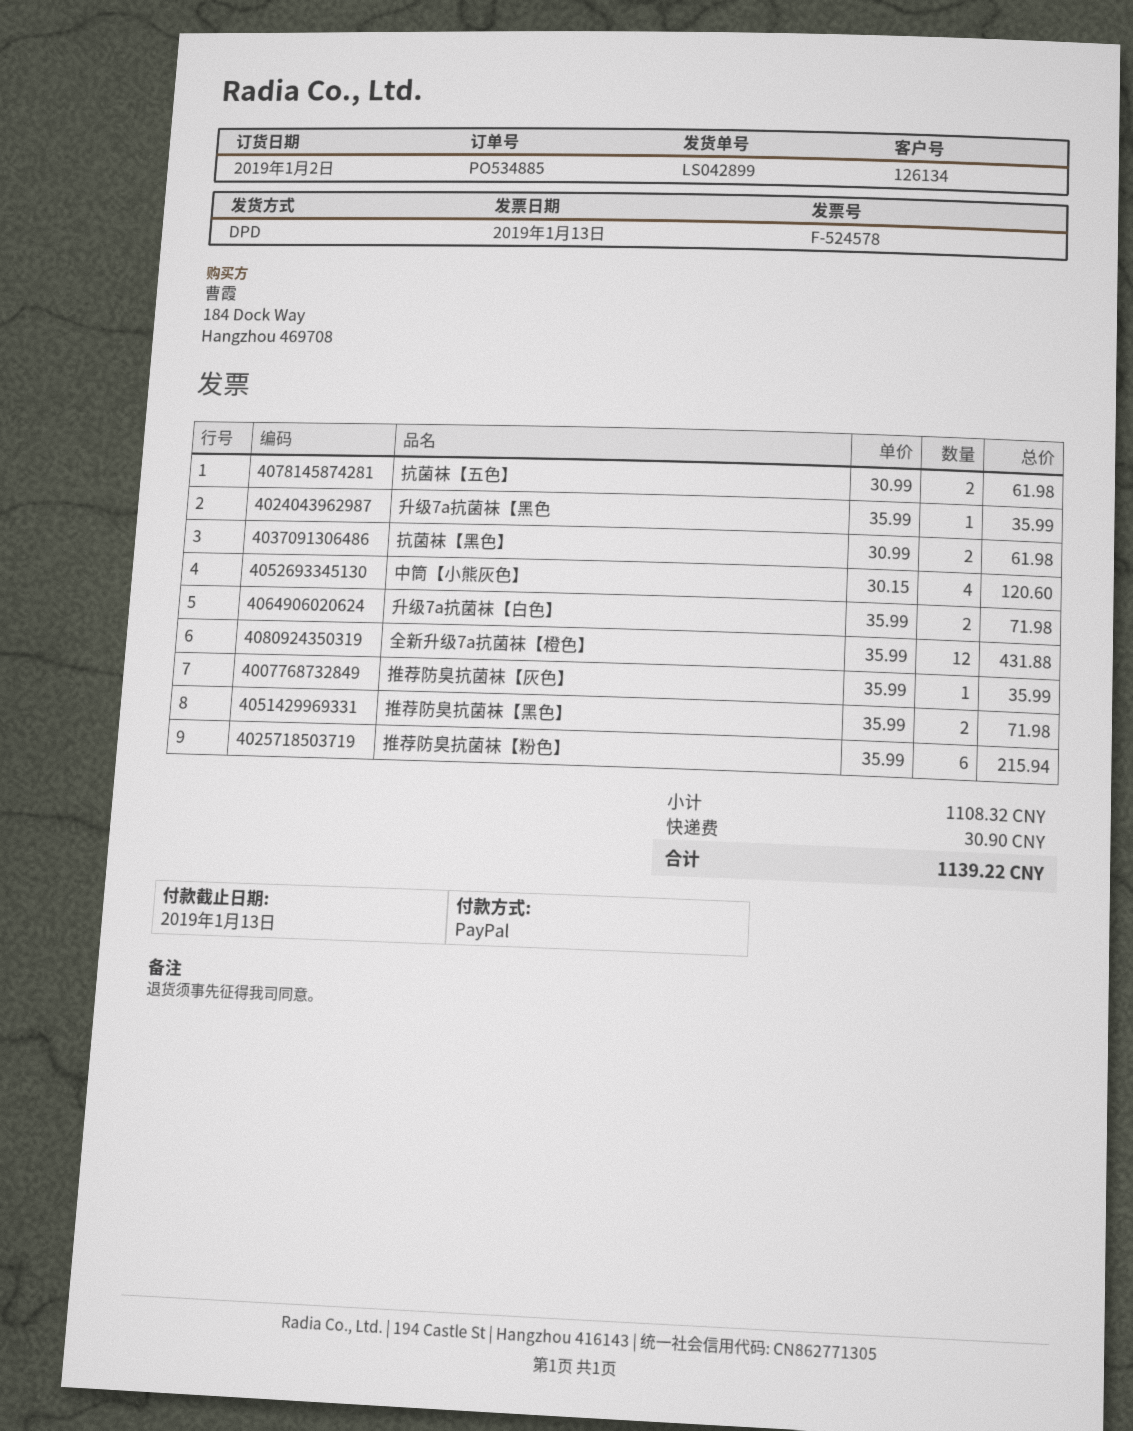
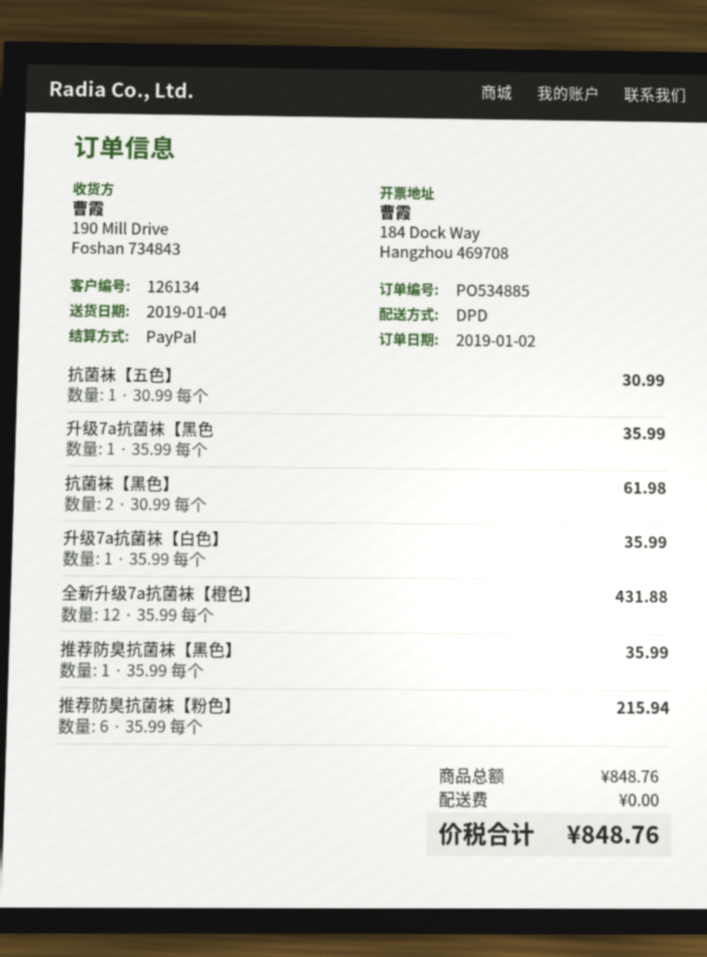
抗菌袜【五色】: 2 x 30.99 = 61.98 -> 1 x 30.99 = 30.99
中筒【小熊灰色】: 4 x 30.15 = 120.60 -> none
升级7a抗菌袜【白色】: 2 x 35.99 = 71.98 -> 1 x 35.99 = 35.99
推荐防臭抗菌袜【灰色】: 1 x 35.99 = 35.99 -> none
推荐防臭抗菌袜【黑色】: 2 x 35.99 = 71.98 -> 1 x 35.99 = 35.99
subtotal: 1108.32 -> 848.76
shipping: 30.90 -> 0.00
total: 1139.22 -> 848.76

